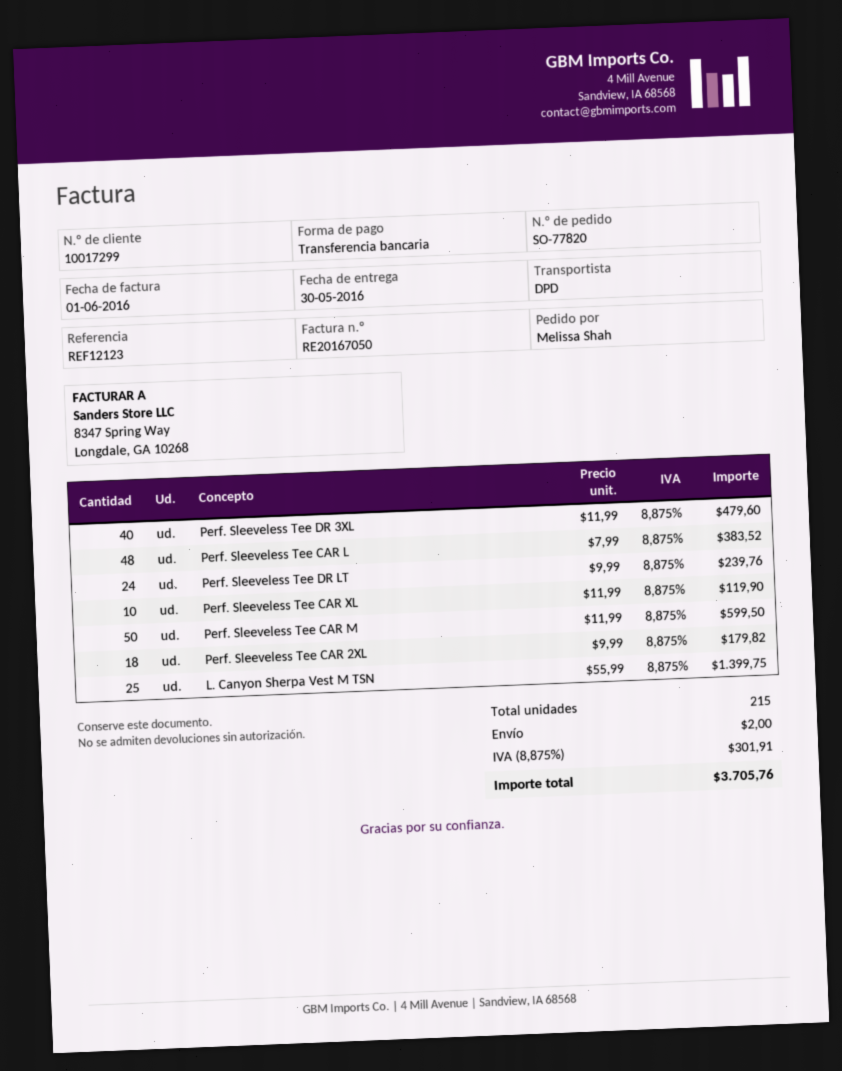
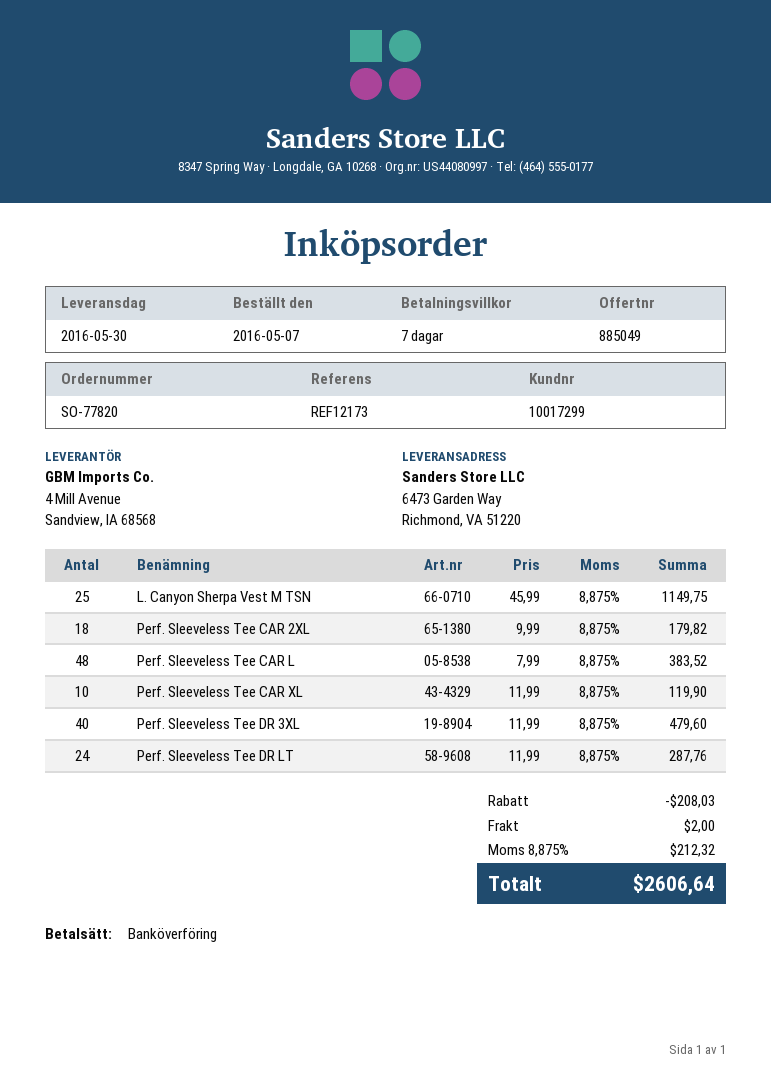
reference: REF12123 -> REF12173
Perf. Sleeveless Tee DR LT: 24 x 9.99 = 239.76 -> 24 x 11.99 = 287.76
Perf. Sleeveless Tee CAR M: 50 x 11.99 = 599.50 -> none
L. Canyon Sherpa Vest M TSN: 25 x 55.99 = 1399.75 -> 25 x 45.99 = 1149.75
discount: none -> 208.03
tax: 8.875% = 301.91 -> 8.875% = 212.32
total: 3705.76 -> 2606.64

